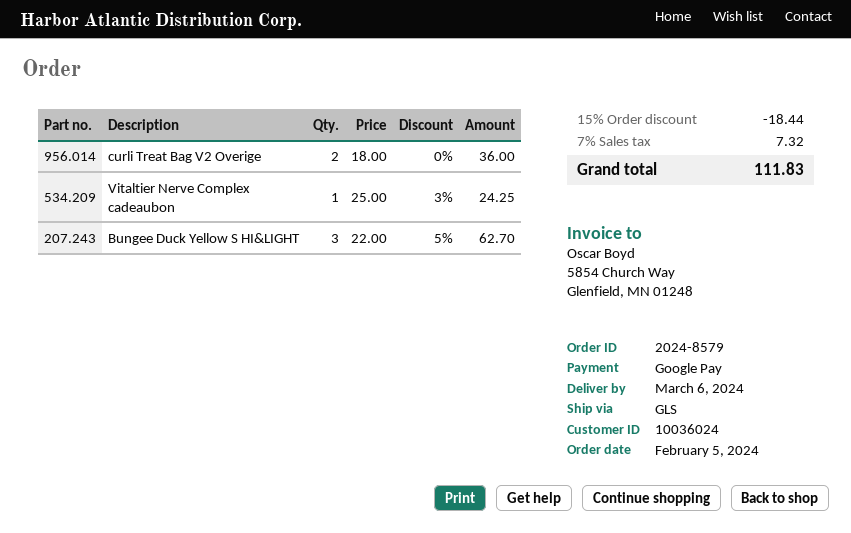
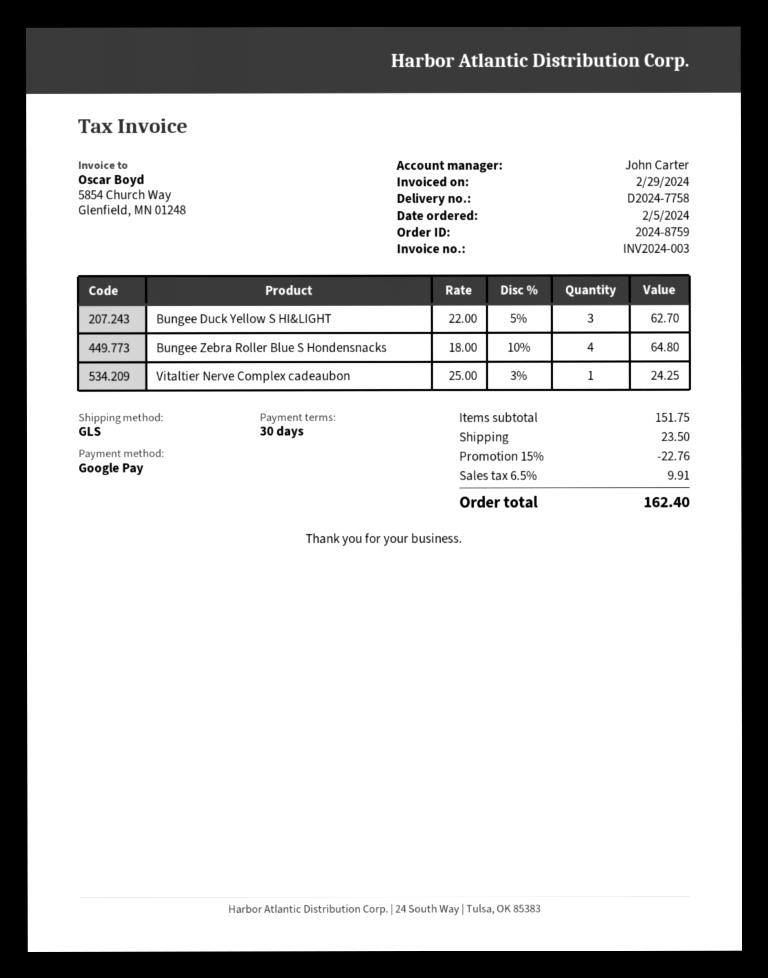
order number: 2024-8579 -> 2024-8759
curli Treat Bag V2 Overige: 2 x 18.00 = 36.00 -> none
Bungee Zebra Roller Blue S Hondensnacks: none -> 4 x 18.00 - 10% = 64.80
discount: 15% = 18.44 -> 15% = 22.76
shipping: none -> 23.50
tax: 7% = 7.32 -> 6.5% = 9.91
total: 111.83 -> 162.40

